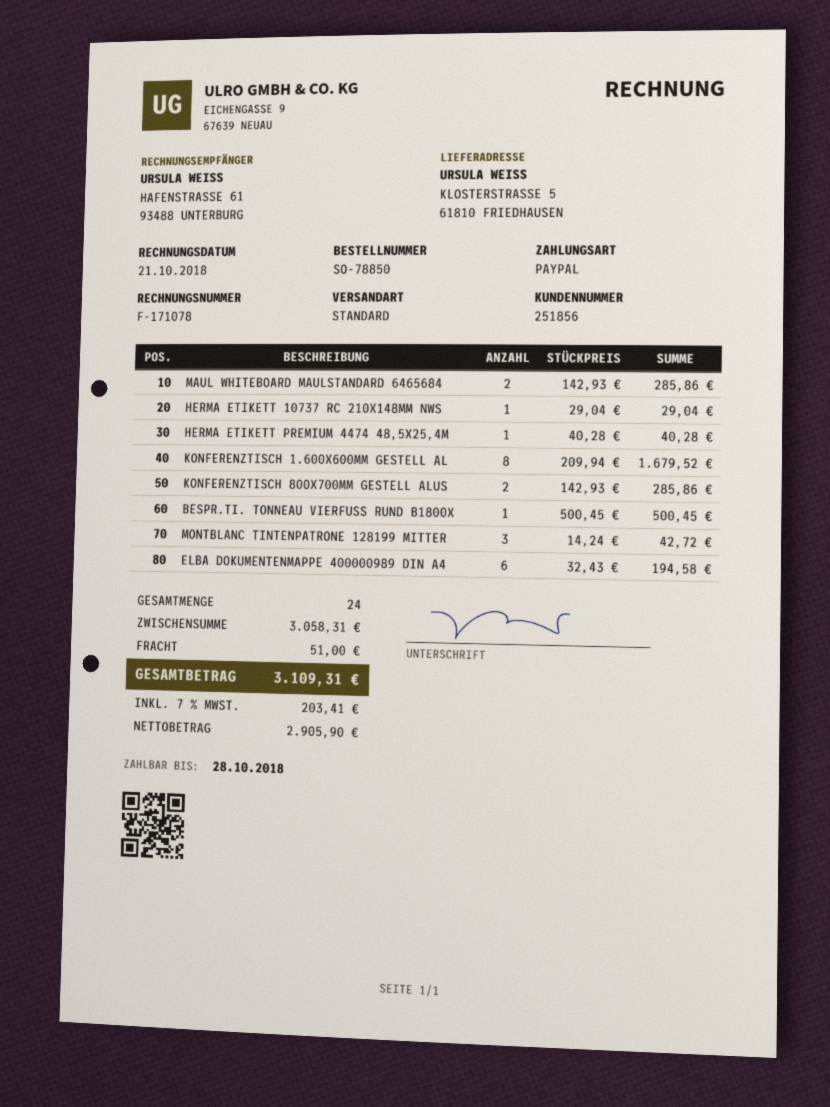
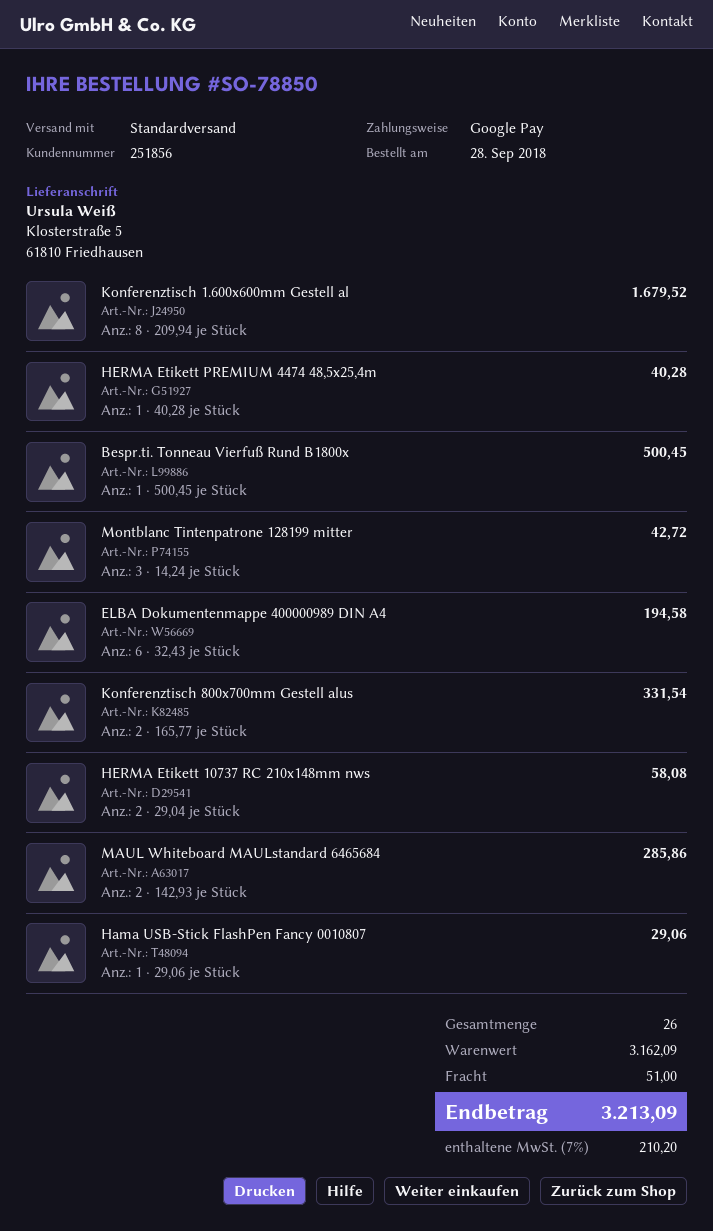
payment method: PayPal -> Google Pay
HERMA ETIKETT 10737 RC 210X148MM NWS: 1 x 29.04 = 29.04 -> 2 x 29.04 = 58.08
KONFERENZTISCH 800X700MM GESTELL ALUS: 2 x 142.93 = 285.86 -> 2 x 165.77 = 331.54
Hama USB-Stick FlashPen Fancy 0010807: none -> 1 x 29.06 = 29.06
total quantity: 24 -> 26
subtotal: 3058.31 -> 3162.09
tax: 7% = 203.41 -> 7% = 210.20
total: 3109.31 -> 3213.09

